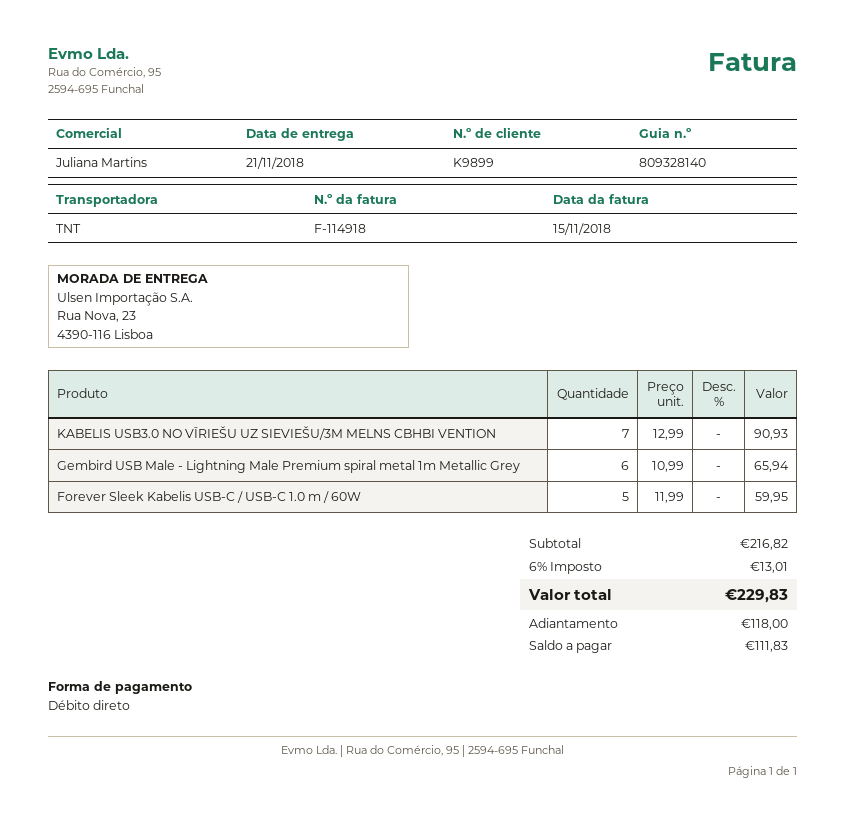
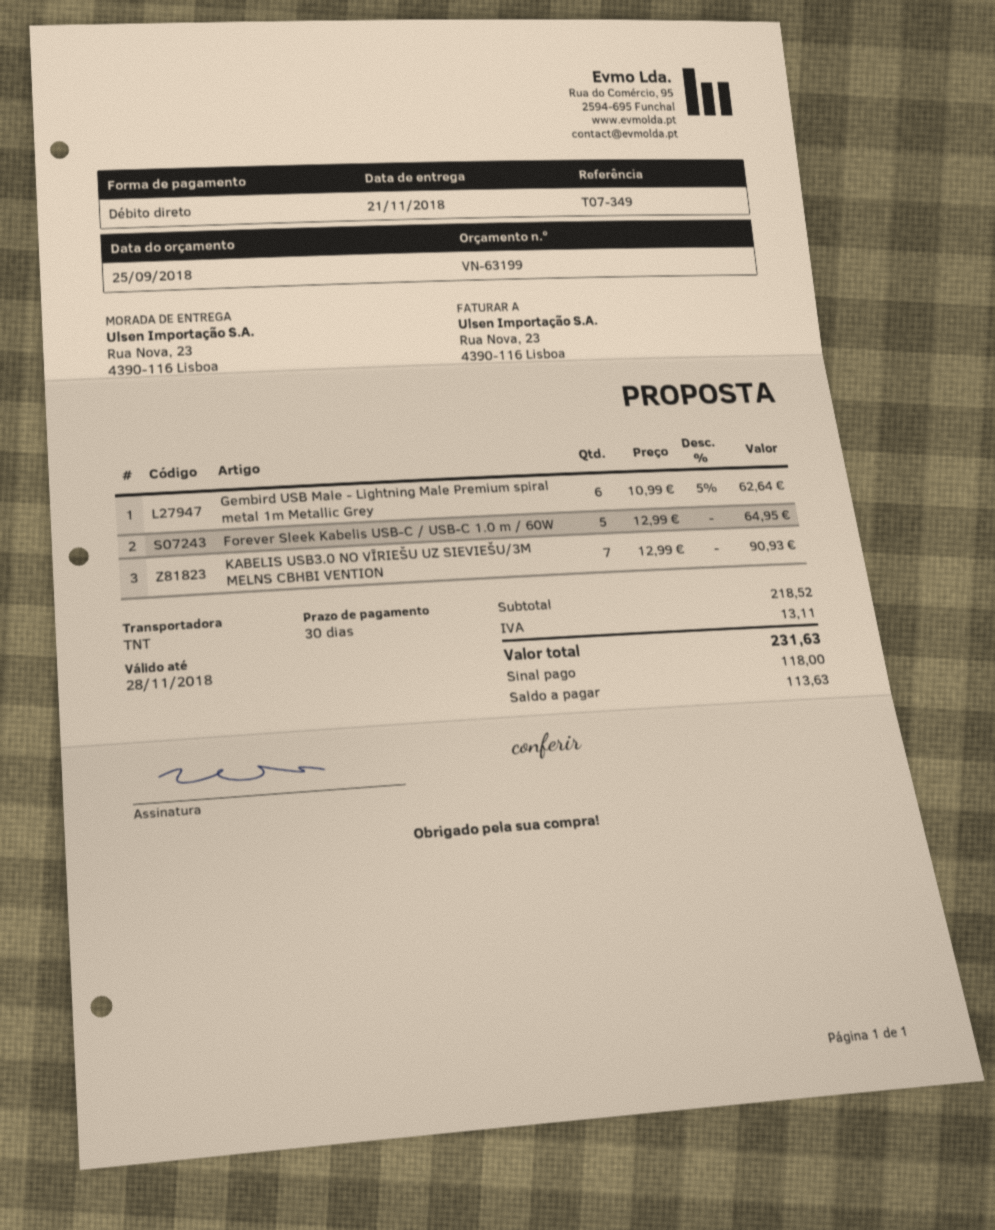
Gembird USB Male - Lightning Male Premium spiral metal 1m Metallic Grey: 6 x 10.99 = 65.94 -> 6 x 10.99 - 5% = 62.64
Forever Sleek Kabelis USB-C / USB-C 1.0 m / 60W: 5 x 11.99 = 59.95 -> 5 x 12.99 = 64.95
subtotal: 216.82 -> 218.52
tax: 13.01 -> 13.11
total: 229.83 -> 231.63
balance: 111.83 -> 113.63

